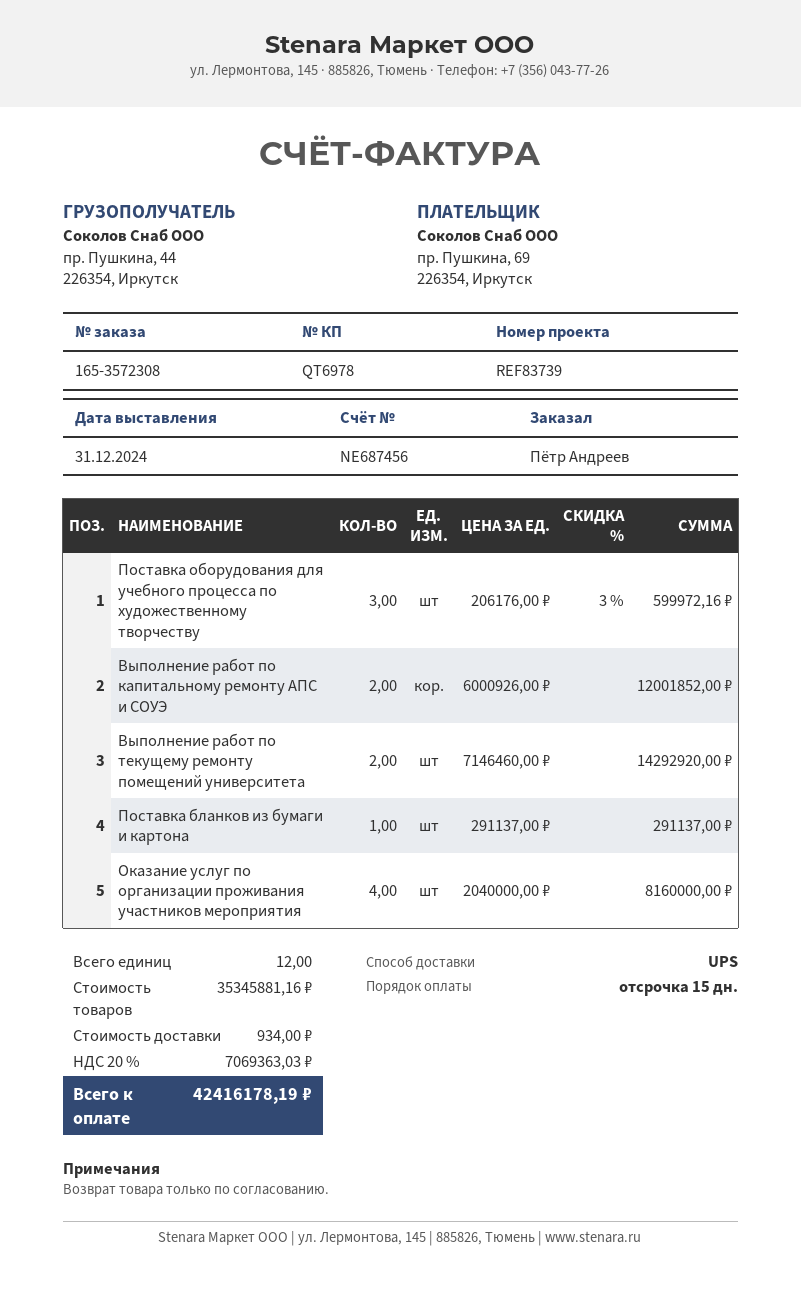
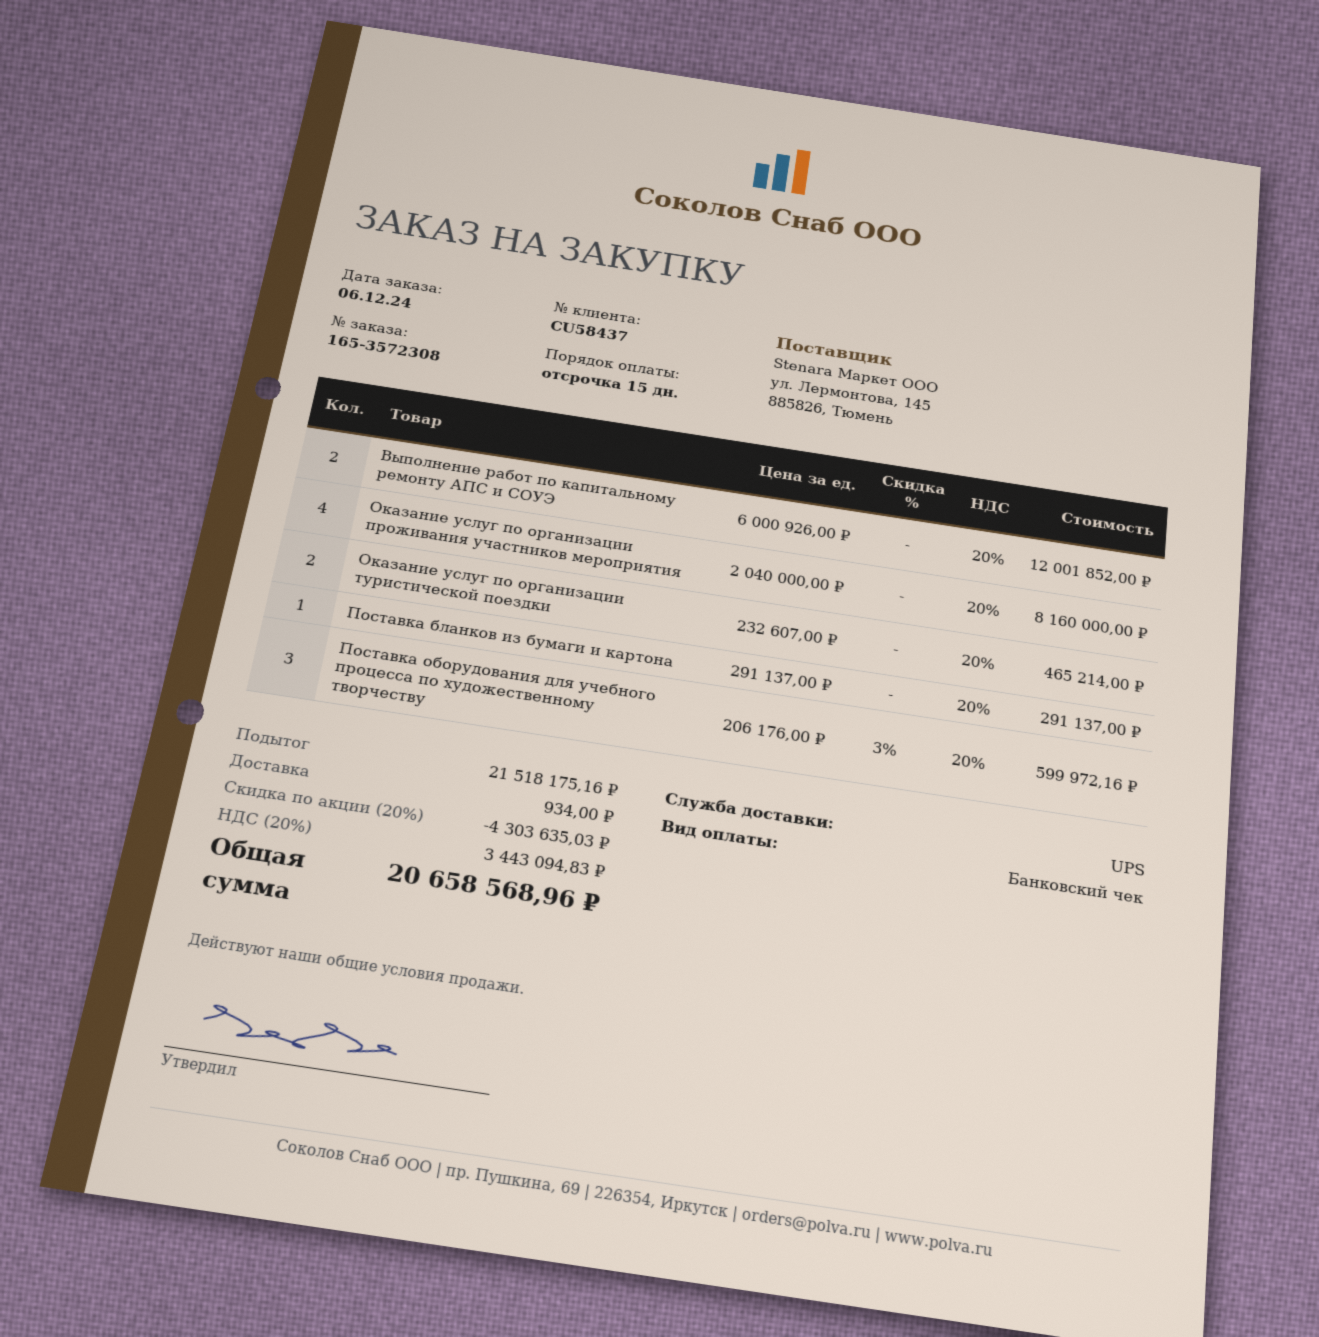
Выполнение работ по текущему ремонту помещений университета: 2 x 7146460.00 = 14292920.00 -> none
Оказание услуг по организации туристической поездки: none -> 2 x 232607.00 = 465214.00
subtotal: 35345881.16 -> 21518175.16
discount: none -> 20% = 4303635.03
tax: 20% = 7069363.03 -> 20% = 3443094.83
total: 42416178.19 -> 20658568.96

